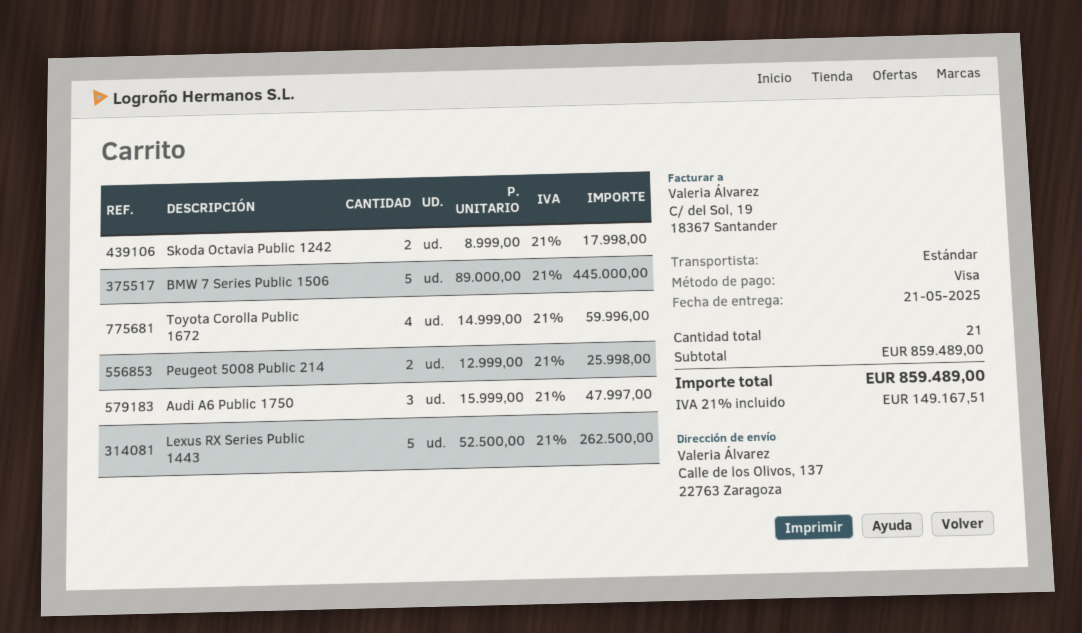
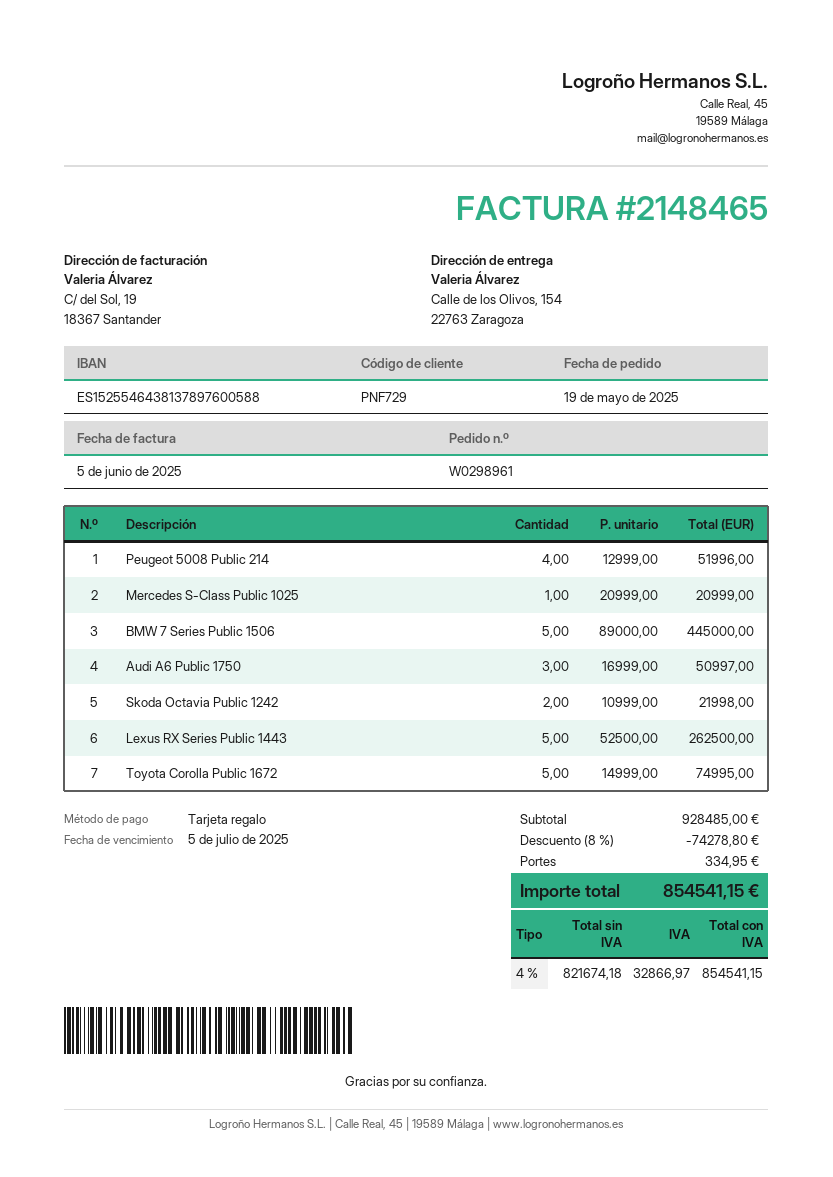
payment method: Visa -> gift card
ship to: Calle de los Olivos, 137, 22763 Zaragoza -> Calle de los Olivos, 154, 22763 Zaragoza
Skoda Octavia Public 1242: 2 x 8999.00 = 17998.00 -> 2 x 10999.00 = 21998.00
Toyota Corolla Public 1672: 4 x 14999.00 = 59996.00 -> 5 x 14999.00 = 74995.00
Peugeot 5008 Public 214: 2 x 12999.00 = 25998.00 -> 4 x 12999.00 = 51996.00
Audi A6 Public 1750: 3 x 15999.00 = 47997.00 -> 3 x 16999.00 = 50997.00
Mercedes S-Class Public 1025: none -> 1 x 20999.00 = 20999.00
subtotal: 859489.00 -> 928485.00
discount: none -> 8% = 74278.80
shipping: none -> 334.95
tax: 21% = 149167.51 -> 4% = 32866.97
total: 859489.00 -> 854541.15

